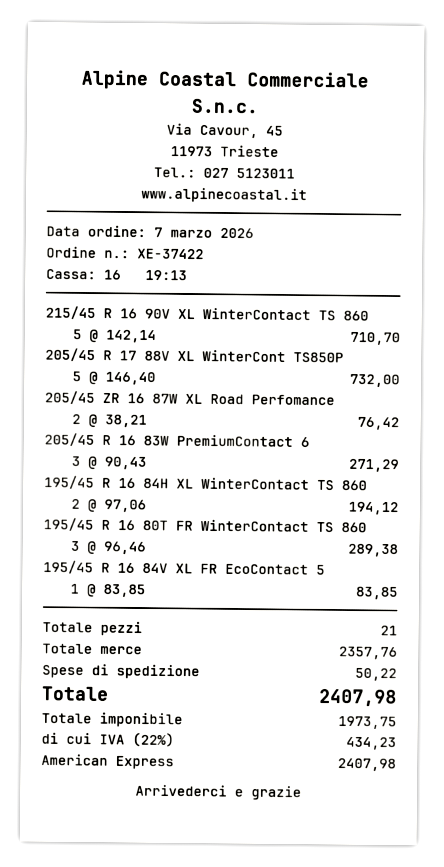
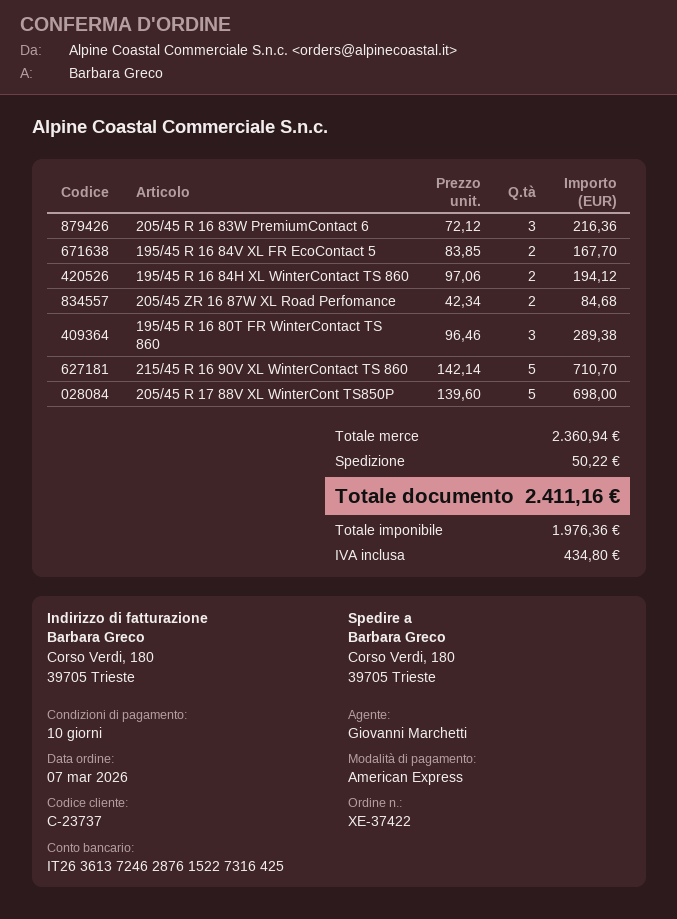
205/45 R 17 88V XL WinterCont TS850P: 5 x 146.40 = 732.00 -> 5 x 139.60 = 698.00
205/45 ZR 16 87W XL Road Perfomance: 2 x 38.21 = 76.42 -> 2 x 42.34 = 84.68
205/45 R 16 83W PremiumContact 6: 3 x 90.43 = 271.29 -> 3 x 72.12 = 216.36
195/45 R 16 84V XL FR EcoContact 5: 1 x 83.85 = 83.85 -> 2 x 83.85 = 167.70
subtotal: 2357.76 -> 2360.94
net: 1973.75 -> 1976.36
tax: 434.23 -> 434.80
total: 2407.98 -> 2411.16

